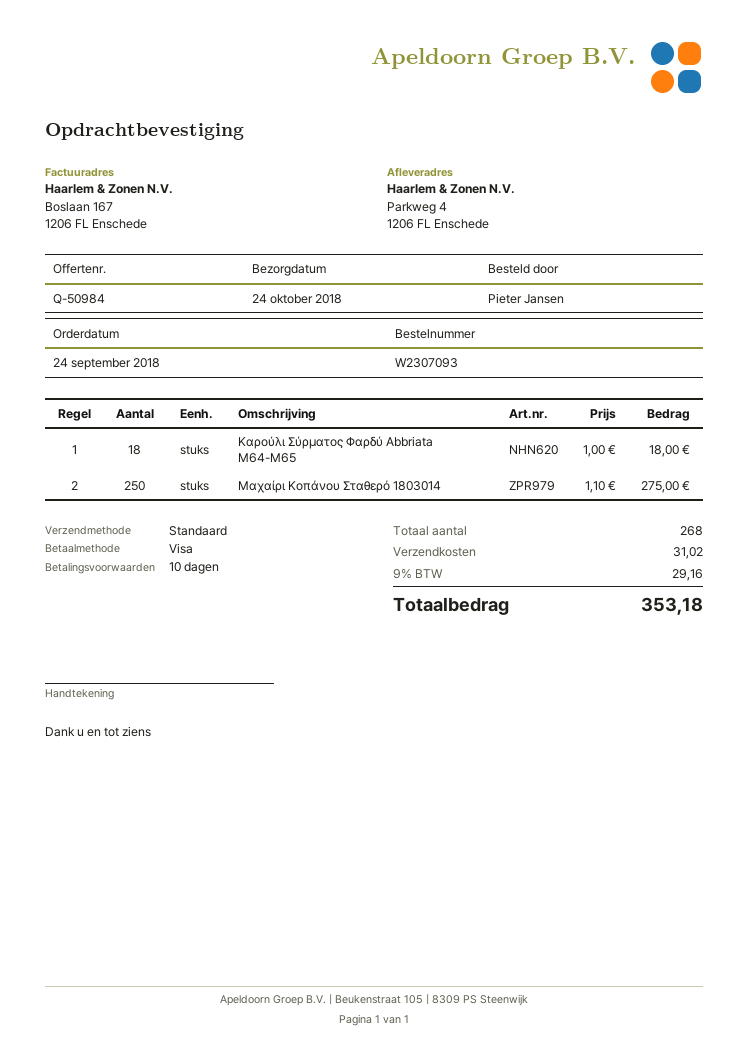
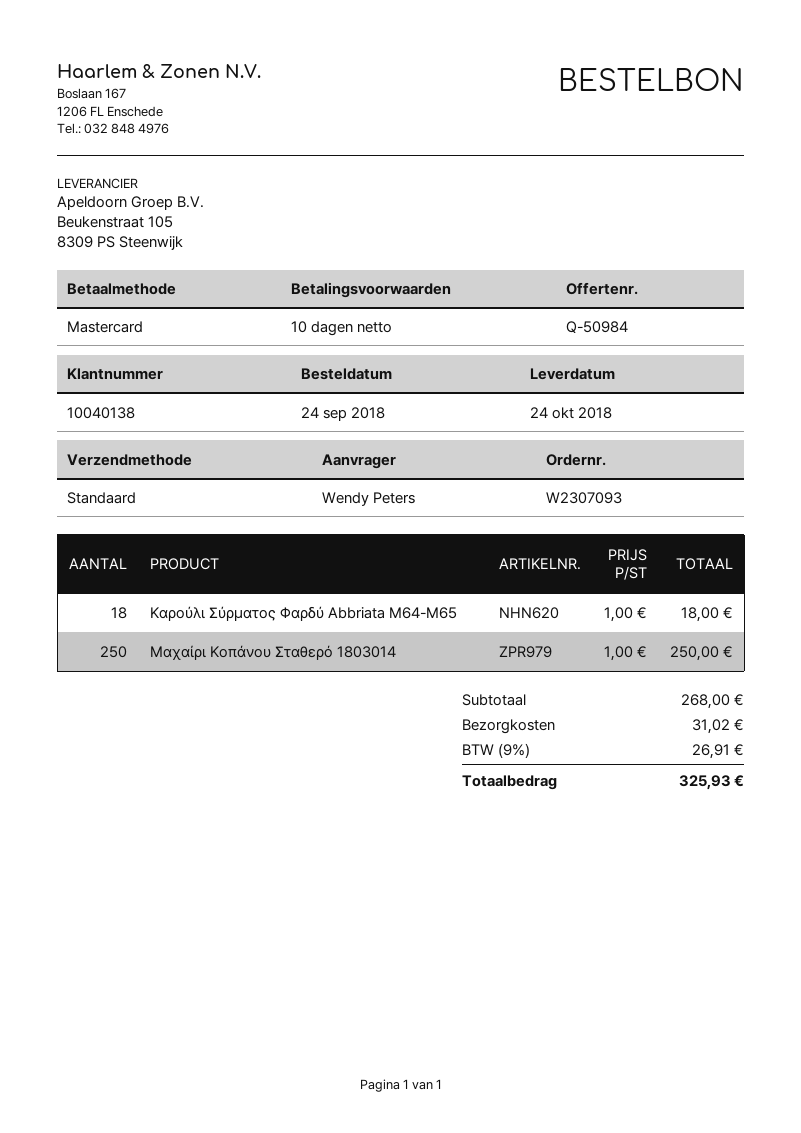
ordered by: Pieter Jansen -> Wendy Peters
payment method: Visa -> Mastercard
Μαχαίρι Κοπάνου Σταθερό 1803014: 250 x 1.10 = 275.00 -> 250 x 1.00 = 250.00
tax: 9% = 29.16 -> 9% = 26.91
total: 353.18 -> 325.93

